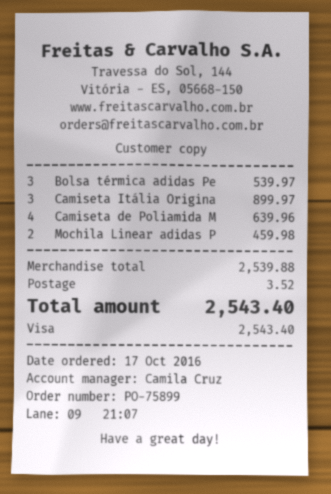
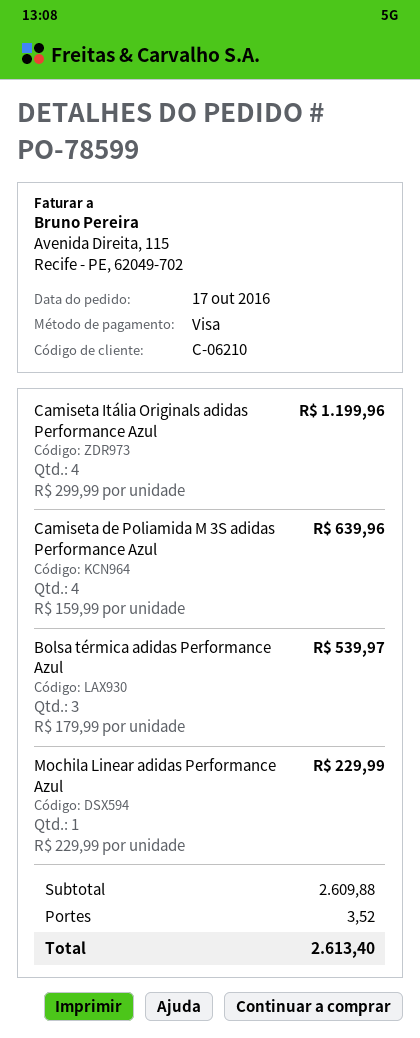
order number: PO-75899 -> PO-78599
Camiseta Itália Origina: 3 for 899.97 -> 4 for 1199.96
Mochila Linear adidas P: 2 for 459.98 -> 1 for 229.99
subtotal: 2539.88 -> 2609.88
total: 2543.40 -> 2613.40

